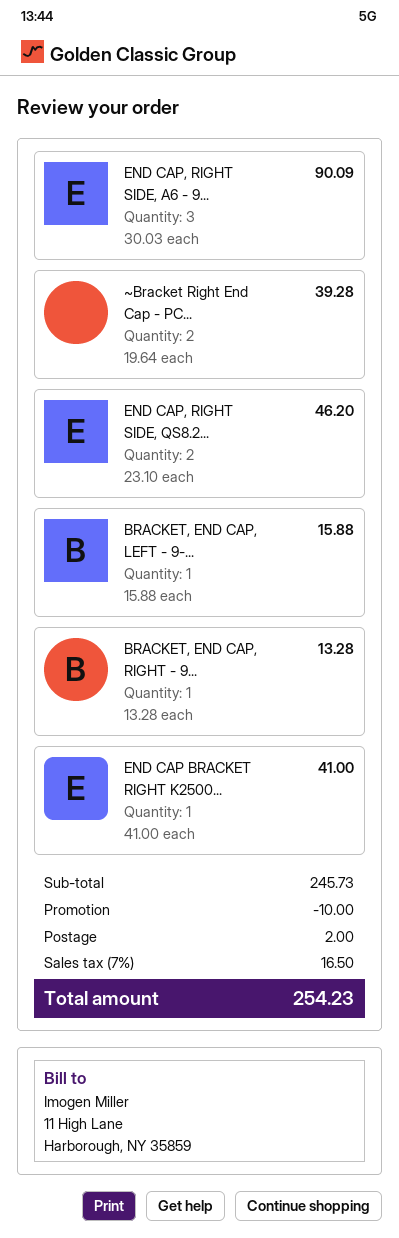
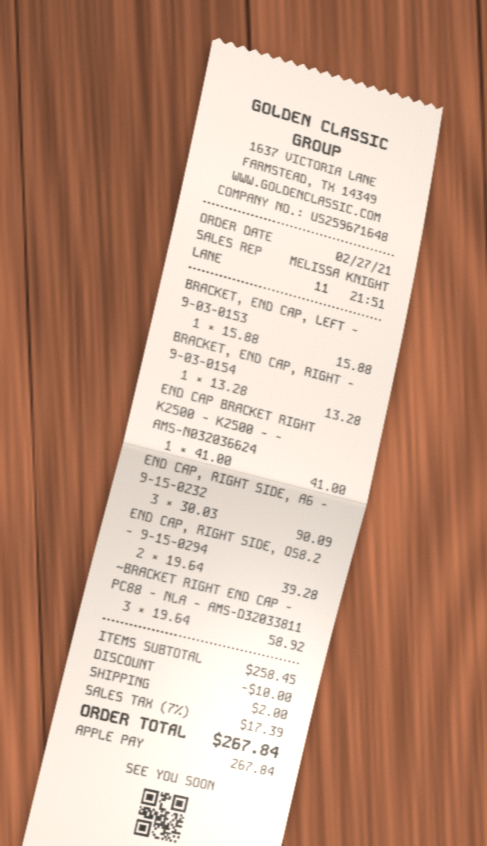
~Bracket Right End Cap - PC...: 2 x 19.64 = 39.28 -> 3 x 19.64 = 58.92
END CAP, RIGHT SIDE, QS8.2...: 2 x 23.10 = 46.20 -> 2 x 19.64 = 39.28
subtotal: 245.73 -> 258.45
tax: 7% = 16.50 -> 7% = 17.39
total: 254.23 -> 267.84

